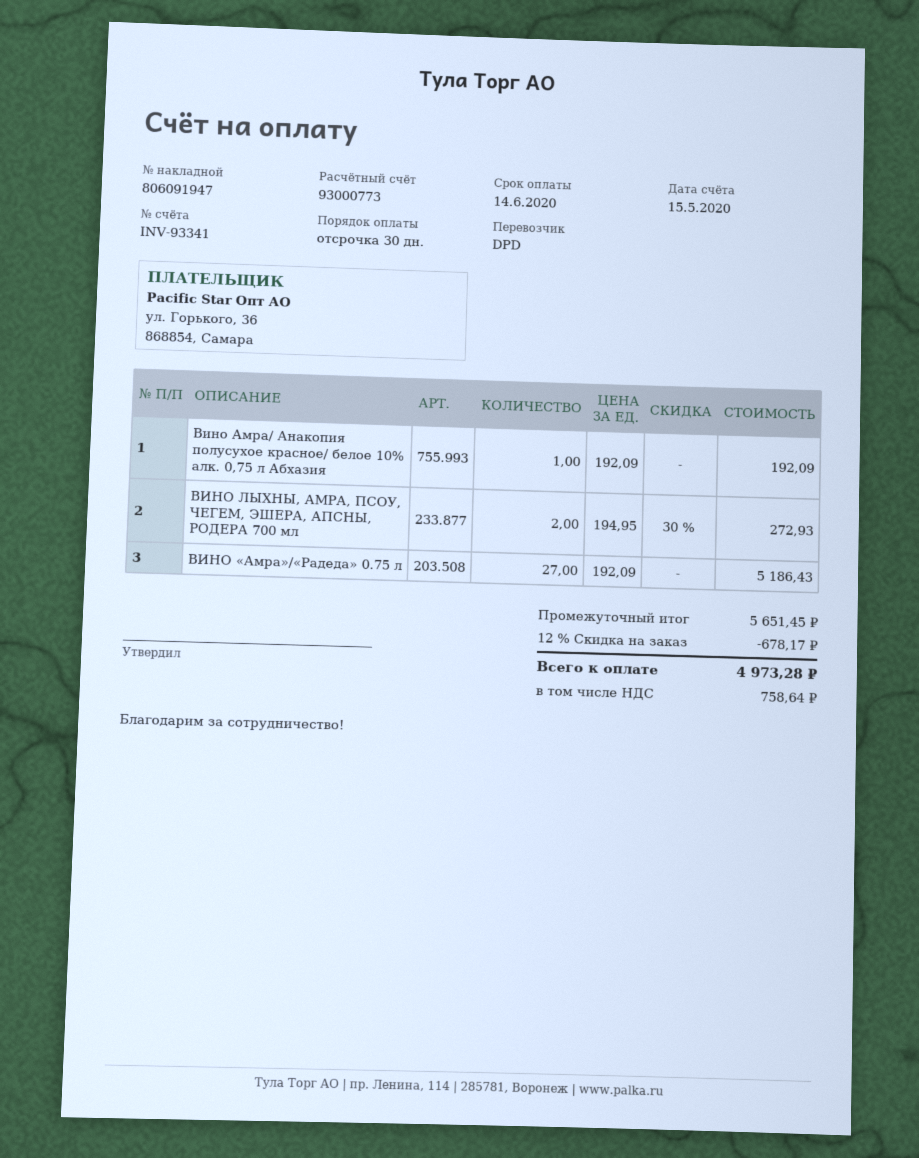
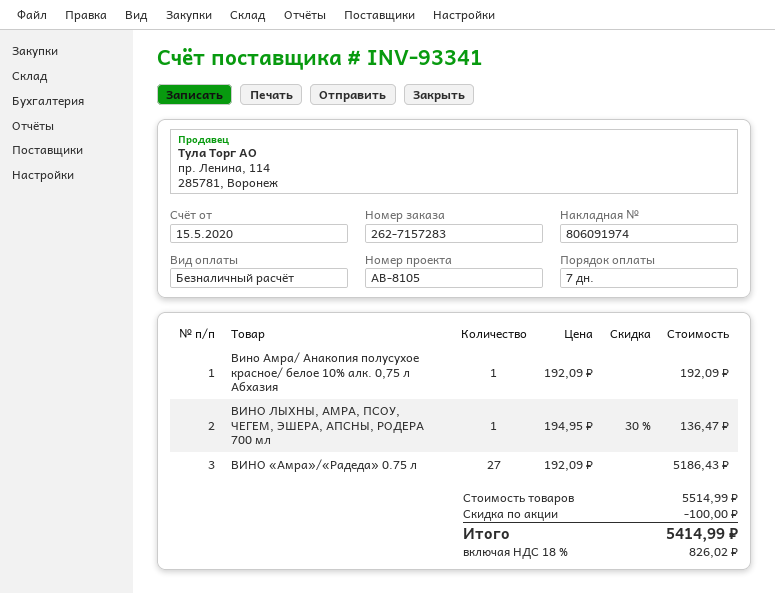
delivery note number: 806091947 -> 806091974
payment terms: 30 days -> 7 days
ВИНО ЛЫХНЫ, АМРА, ПСОУ, ЧЕГЕМ, ЭШЕРА, АПСНЫ, РОДЕРА 700 мл: 2 x 194.95 - 30% = 272.93 -> 1 x 194.95 - 30% = 136.47
subtotal: 5651.45 -> 5514.99
discount: 678.17 -> 100.00
tax: 758.64 -> 826.02
total: 4973.28 -> 5414.99

